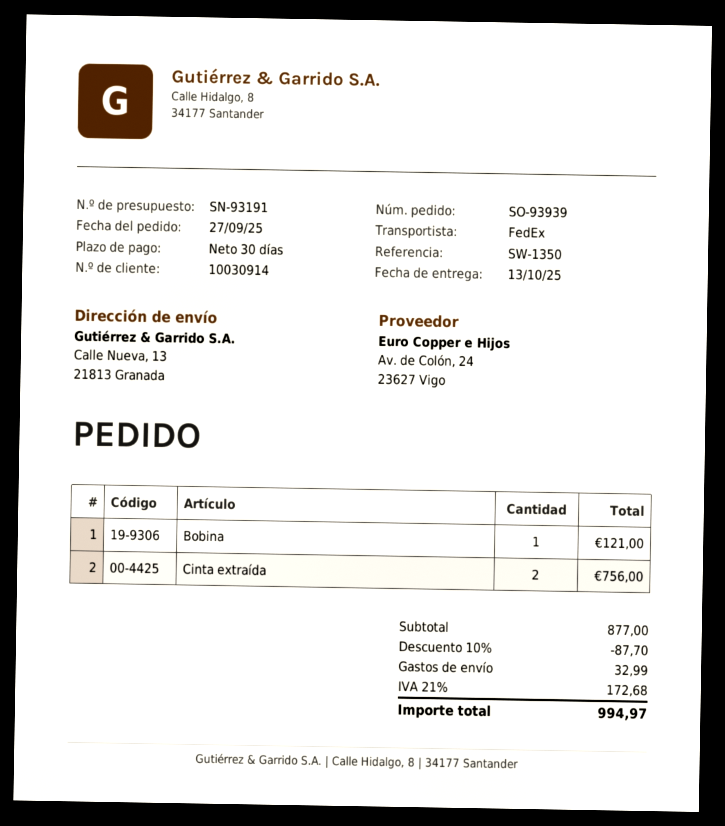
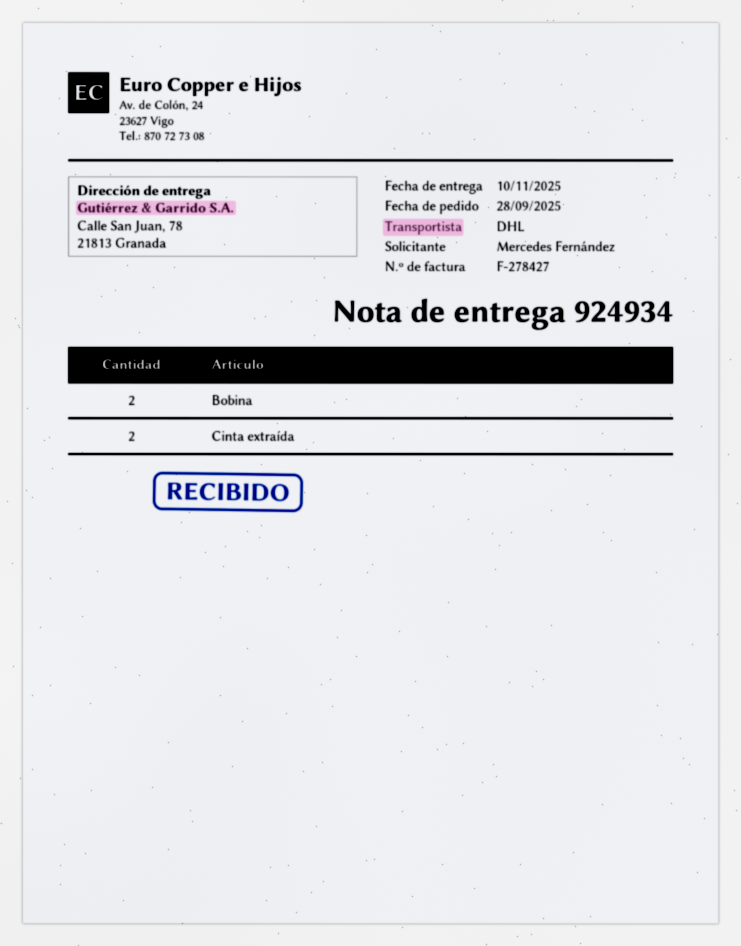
order date: 2025-09-27 -> 2025-09-28
delivery date: 2025-10-13 -> 2025-11-10
shipping method: FedEx -> DHL
ship to: Calle Nueva, 13, 21813 Granada -> Calle San Juan, 78, 21813 Granada
Bobina: 1 -> 2

